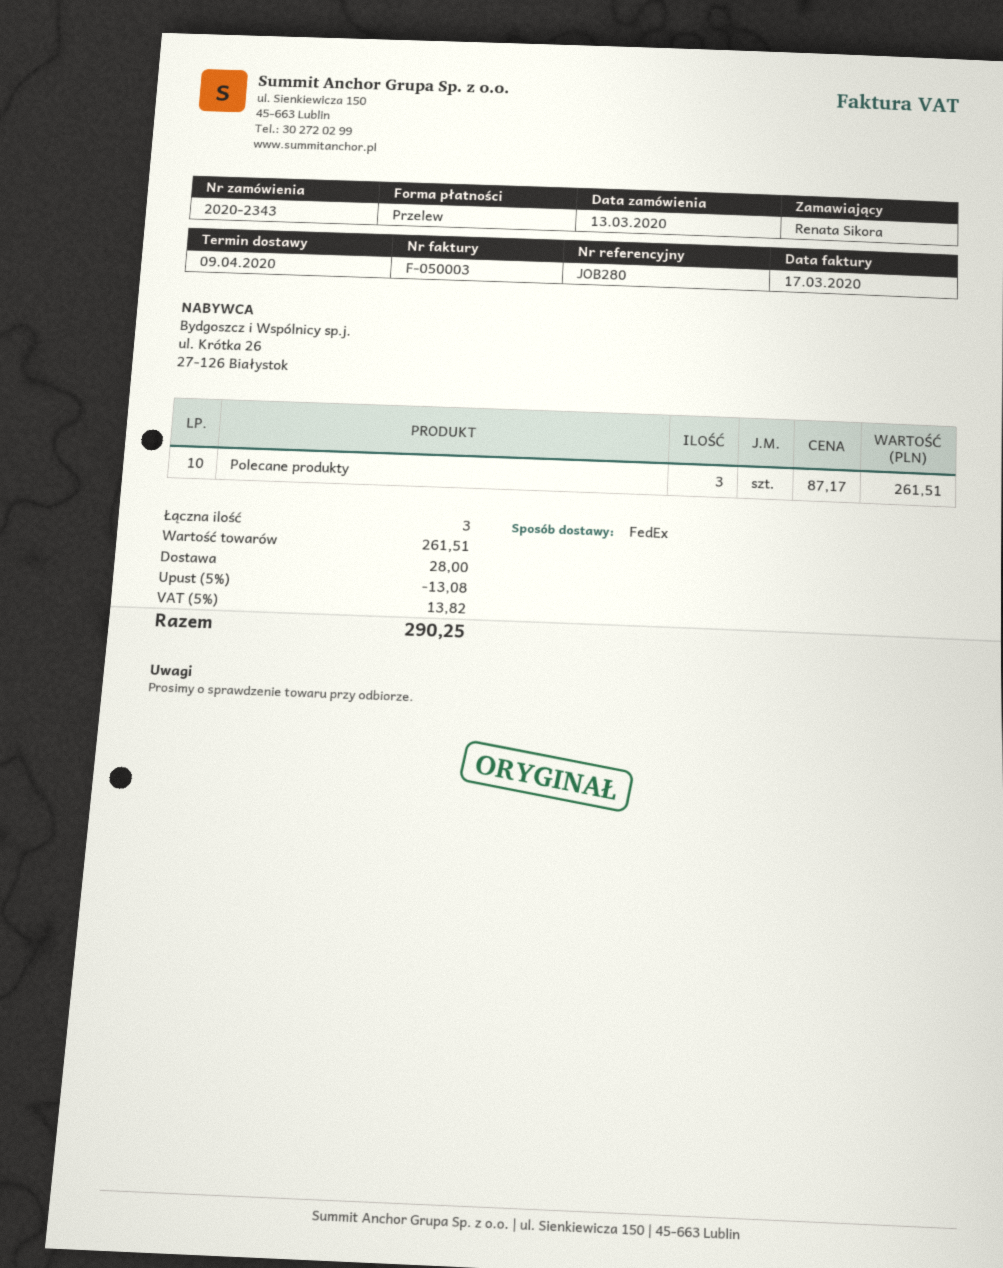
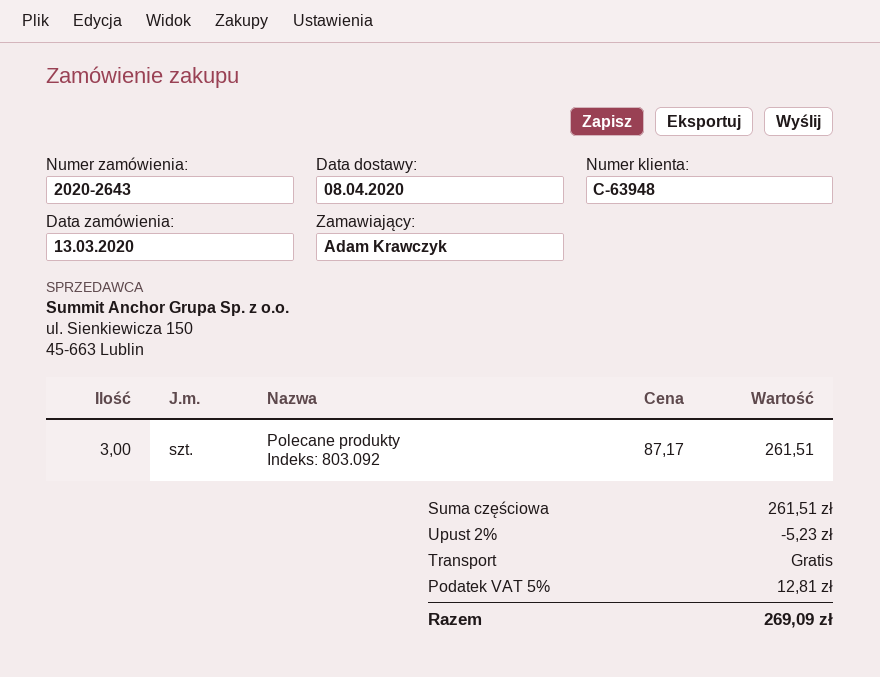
order number: 2020-2343 -> 2020-2643
delivery date: 2020-04-09 -> 2020-04-08
ordered by: Renata Sikora -> Adam Krawczyk
discount: 5% = 13.08 -> 2% = 5.23
shipping: 28.00 -> 0.00
tax: 5% = 13.82 -> 5% = 12.81
total: 290.25 -> 269.09

